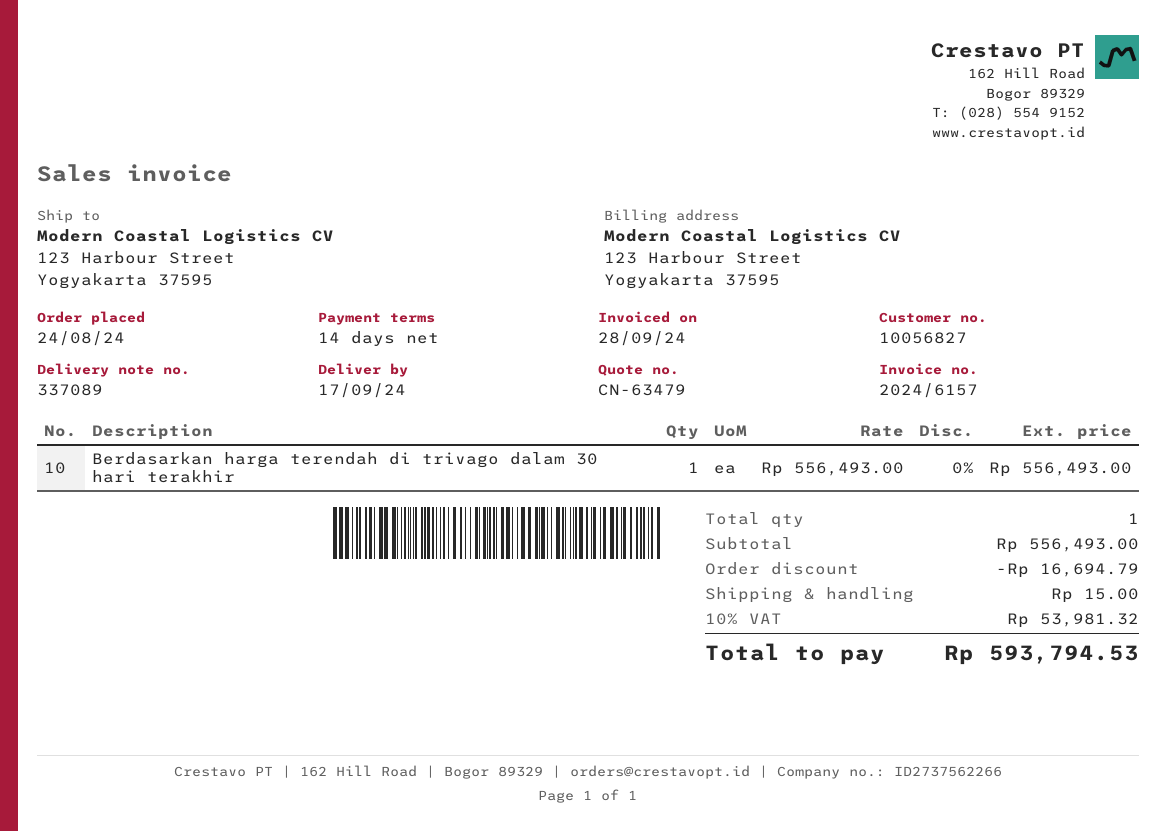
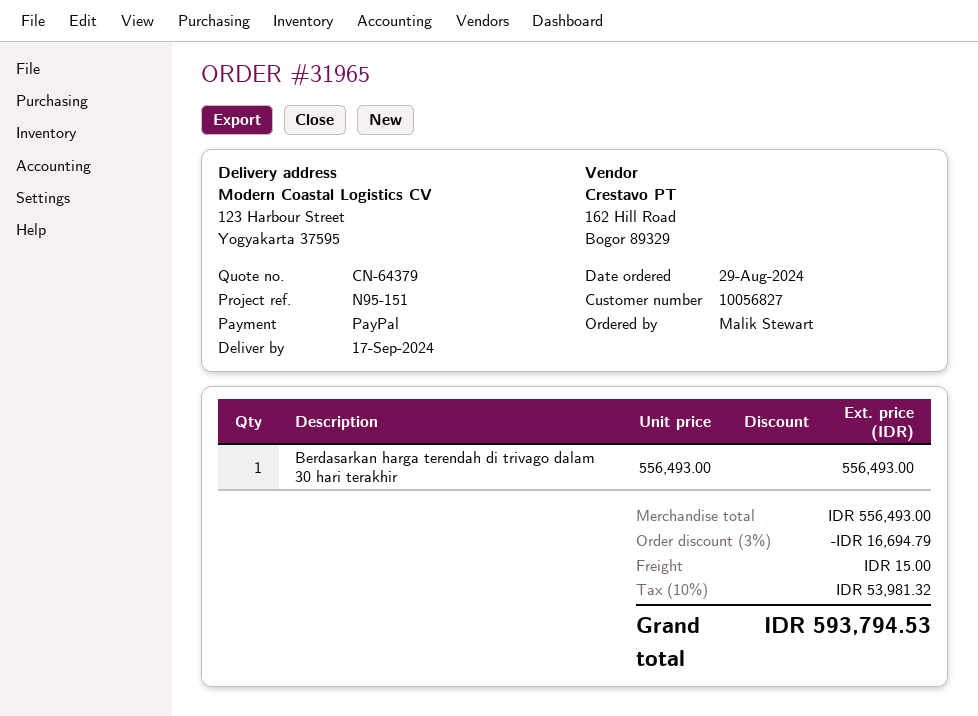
quote number: CN-63479 -> CN-64379
order date: 2024-08-24 -> 2024-08-29

